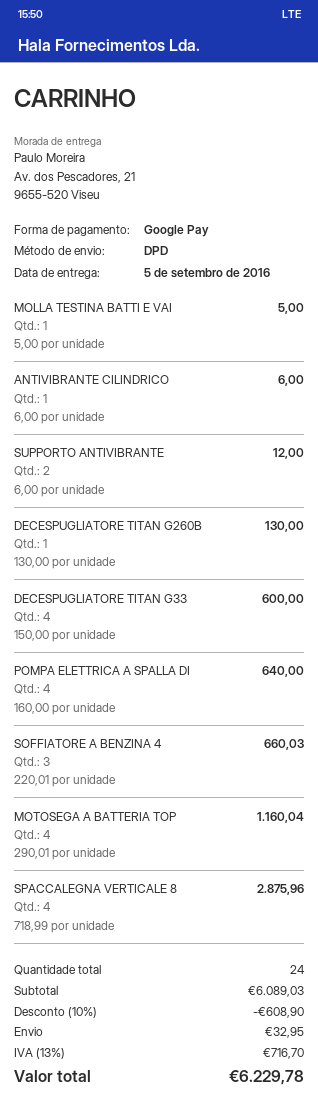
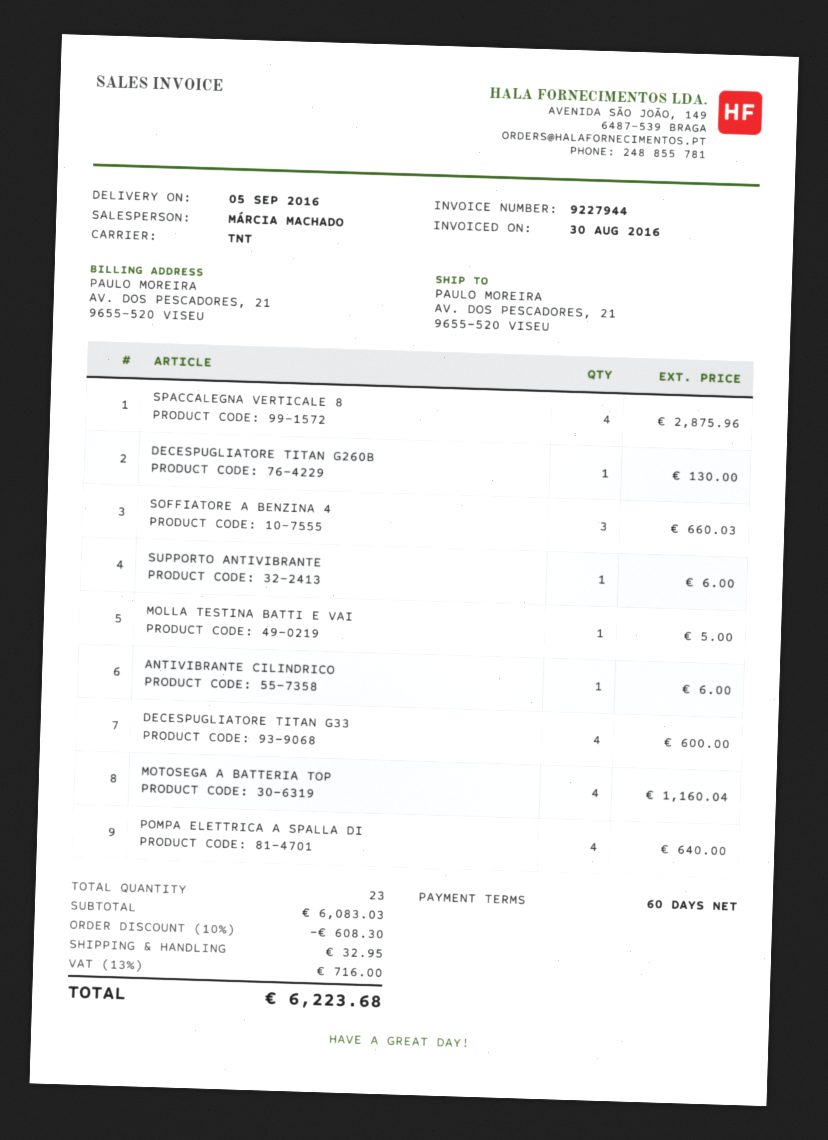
shipping method: DPD -> TNT
SUPPORTO ANTIVIBRANTE: 2 for 12.00 -> 1 for 6.00
total quantity: 24 -> 23
subtotal: 6089.03 -> 6083.03
discount: 10% = 608.90 -> 10% = 608.30
tax: 13% = 716.70 -> 13% = 716.00
total: 6229.78 -> 6223.68

